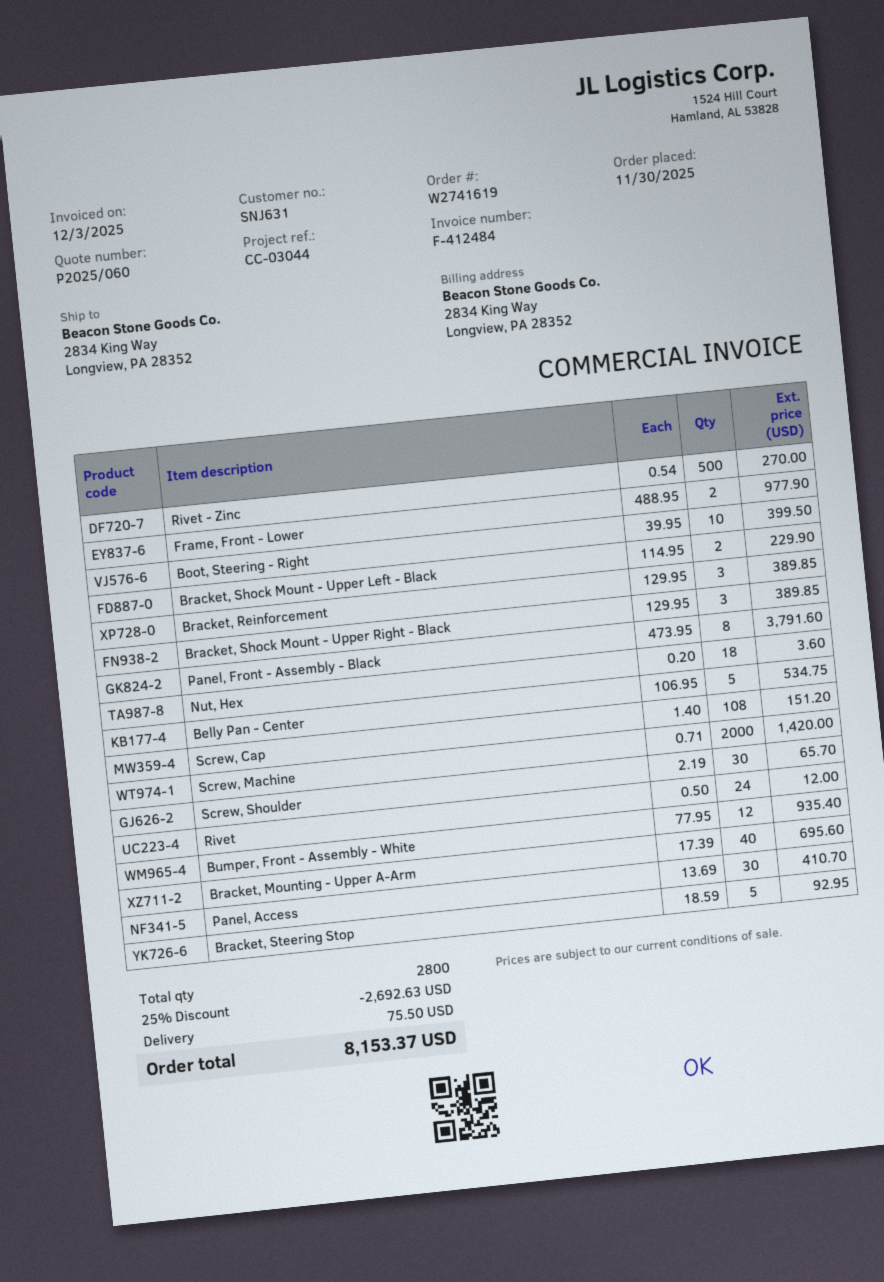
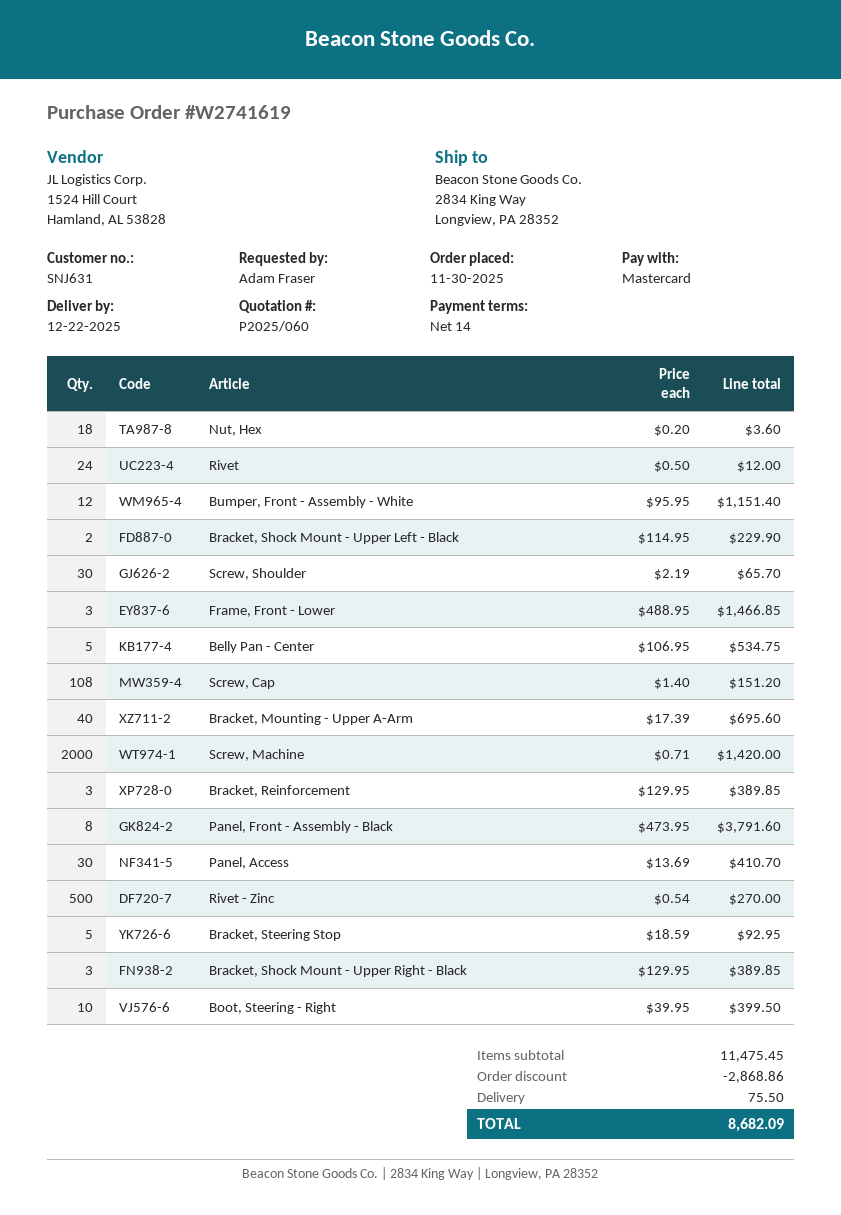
Frame, Front - Lower: 2 x 488.95 = 977.90 -> 3 x 488.95 = 1466.85
Bumper, Front - Assembly - White: 12 x 77.95 = 935.40 -> 12 x 95.95 = 1151.40
discount: 2692.63 -> 2868.86
total: 8153.37 -> 8682.09

